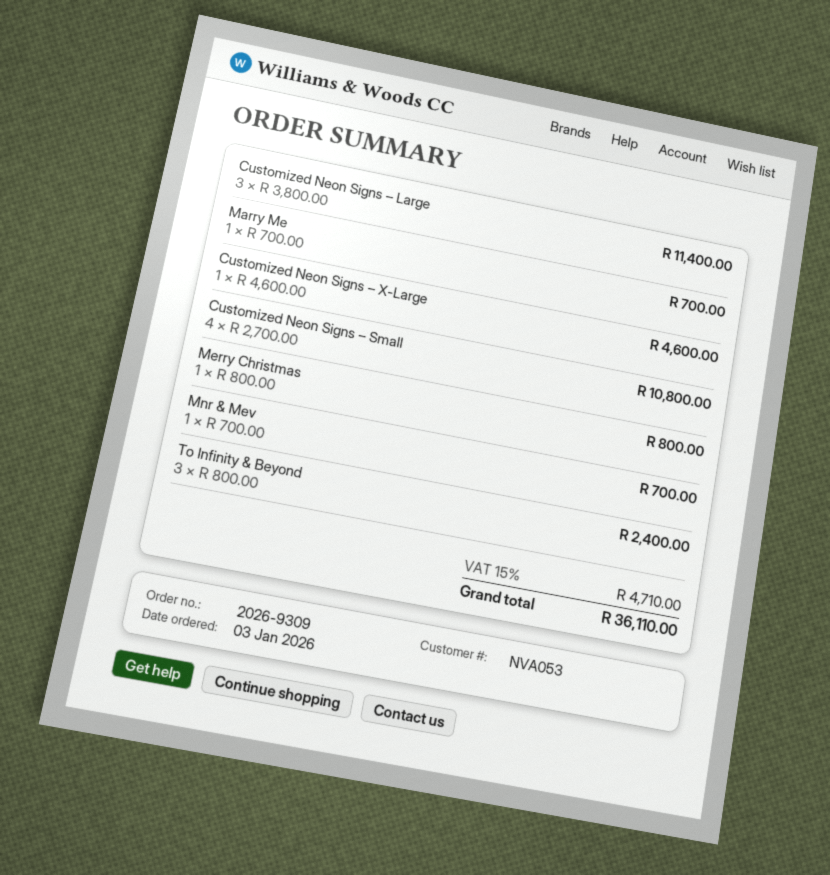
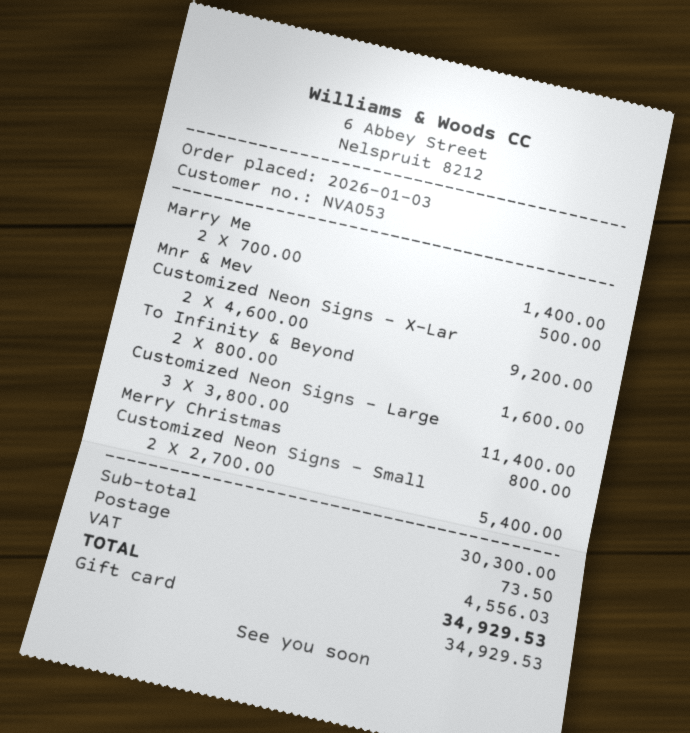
Marry Me: 1 x 700.00 = 700.00 -> 2 x 700.00 = 1400.00
Customized Neon Signs – X-Large: 1 x 4600.00 = 4600.00 -> 2 x 4600.00 = 9200.00
Customized Neon Signs – Small: 4 x 2700.00 = 10800.00 -> 2 x 2700.00 = 5400.00
Mnr & Mev: 1 x 700.00 = 700.00 -> 1 x 500.00 = 500.00
To Infinity & Beyond: 3 x 800.00 = 2400.00 -> 2 x 800.00 = 1600.00
shipping: none -> 73.50
tax: 4710.00 -> 4556.03
total: 36110.00 -> 34929.53

